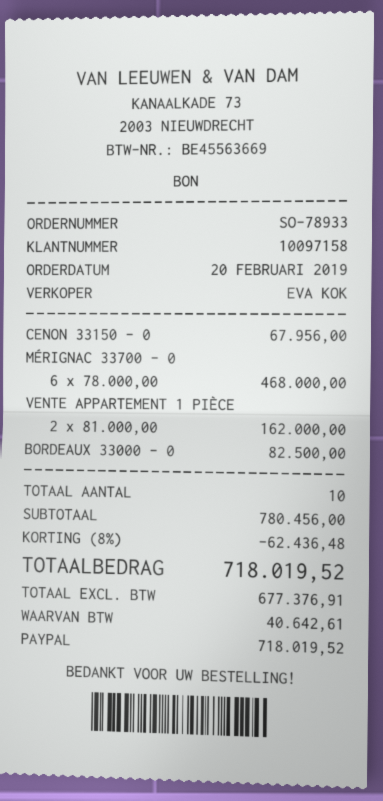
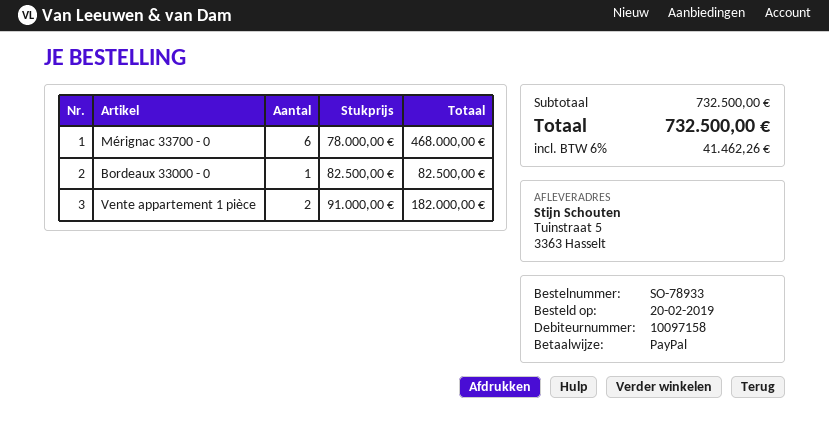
CENON 33150 - 0: 1 x 67956.00 = 67956.00 -> none
VENTE APPARTEMENT 1 PIÈCE: 2 x 81000.00 = 162000.00 -> 2 x 91000.00 = 182000.00
subtotal: 780456.00 -> 732500.00
discount: 8% = 62436.48 -> none
tax: 40642.61 -> 41462.26
total: 718019.52 -> 732500.00

